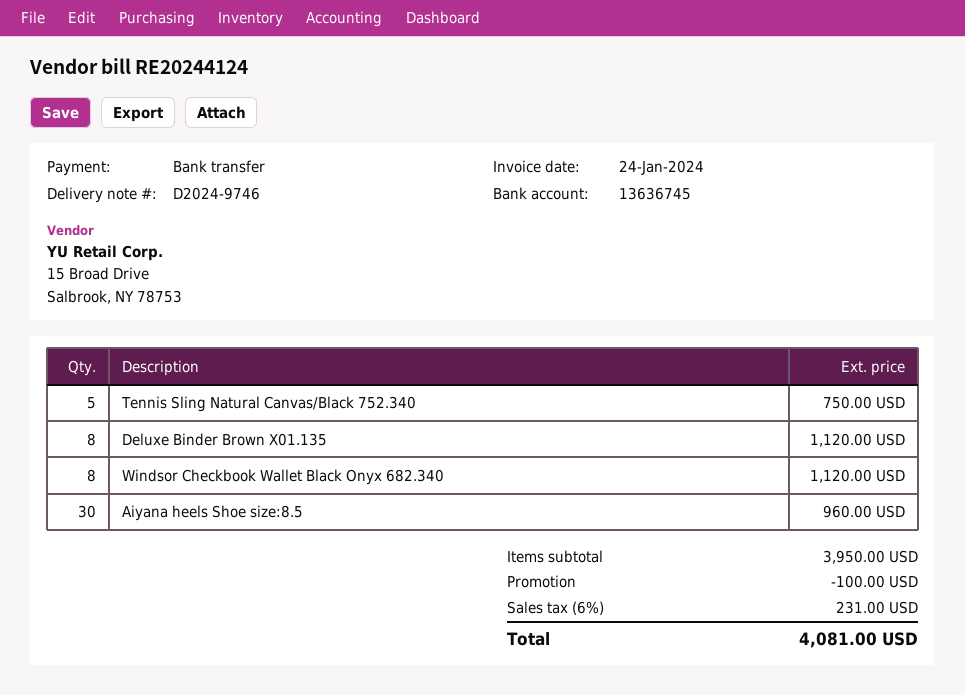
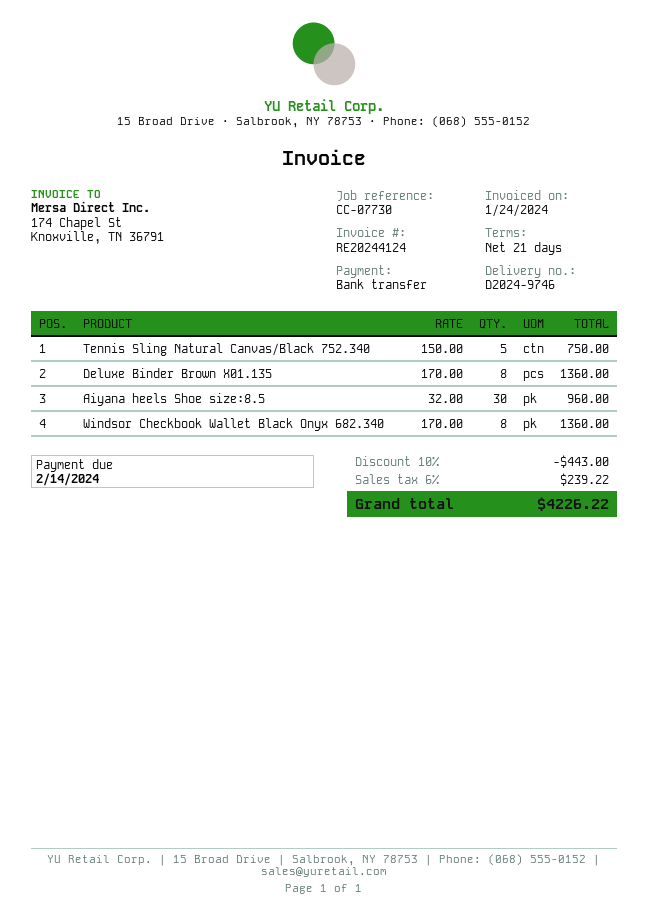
Deluxe Binder Brown X01.135: 8 for 1120.00 -> 8 for 1360.00
Windsor Checkbook Wallet Black Onyx 682.340: 8 for 1120.00 -> 8 for 1360.00
discount: 100.00 -> 443.00
tax: 6% = 231.00 -> 6% = 239.22
total: 4081.00 -> 4226.22

